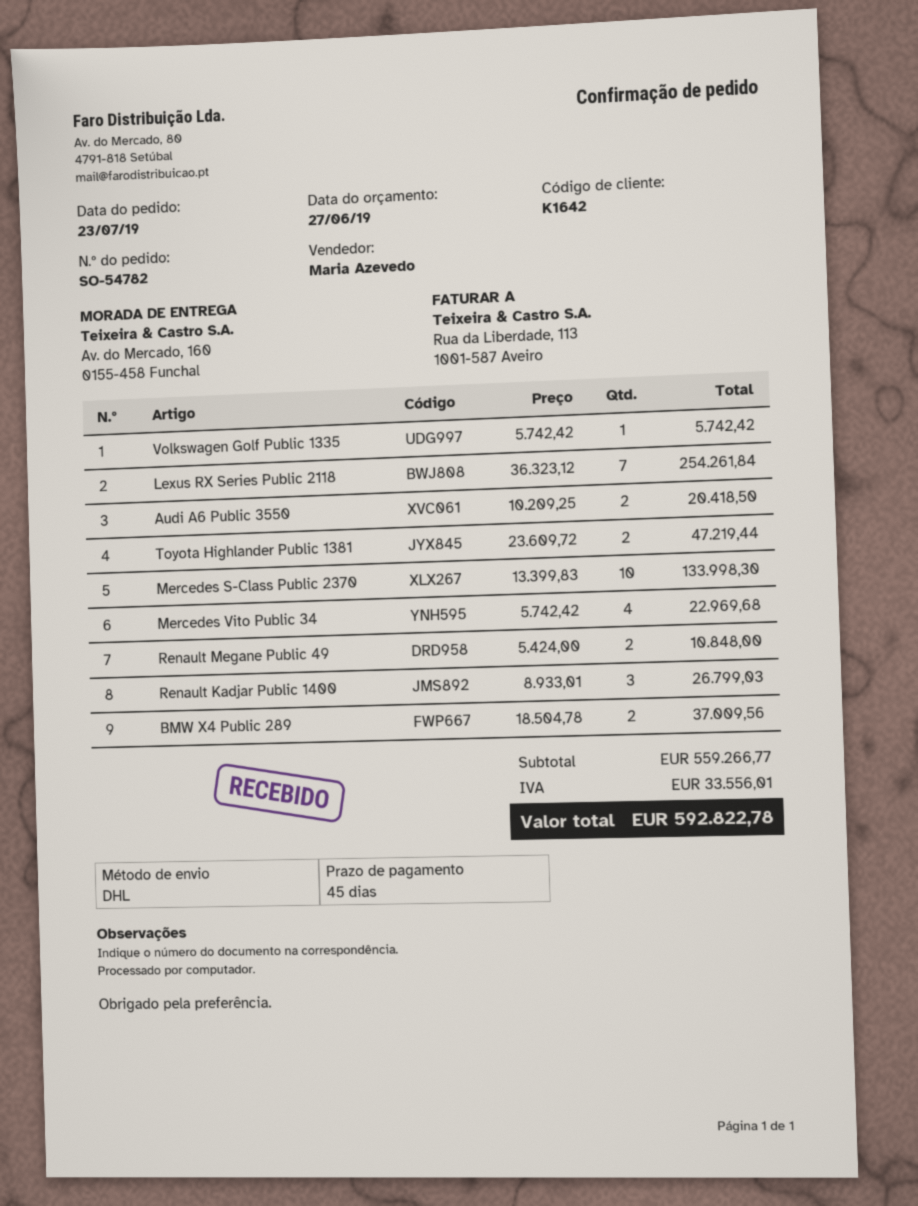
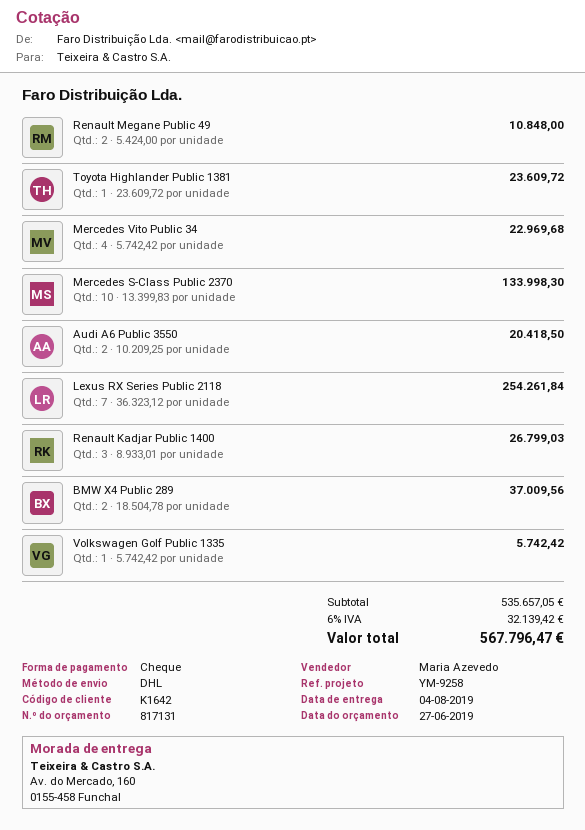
Toyota Highlander Public 1381: 2 x 23609.72 = 47219.44 -> 1 x 23609.72 = 23609.72
subtotal: 559266.77 -> 535657.05
tax: 33556.01 -> 32139.42
total: 592822.78 -> 567796.47

